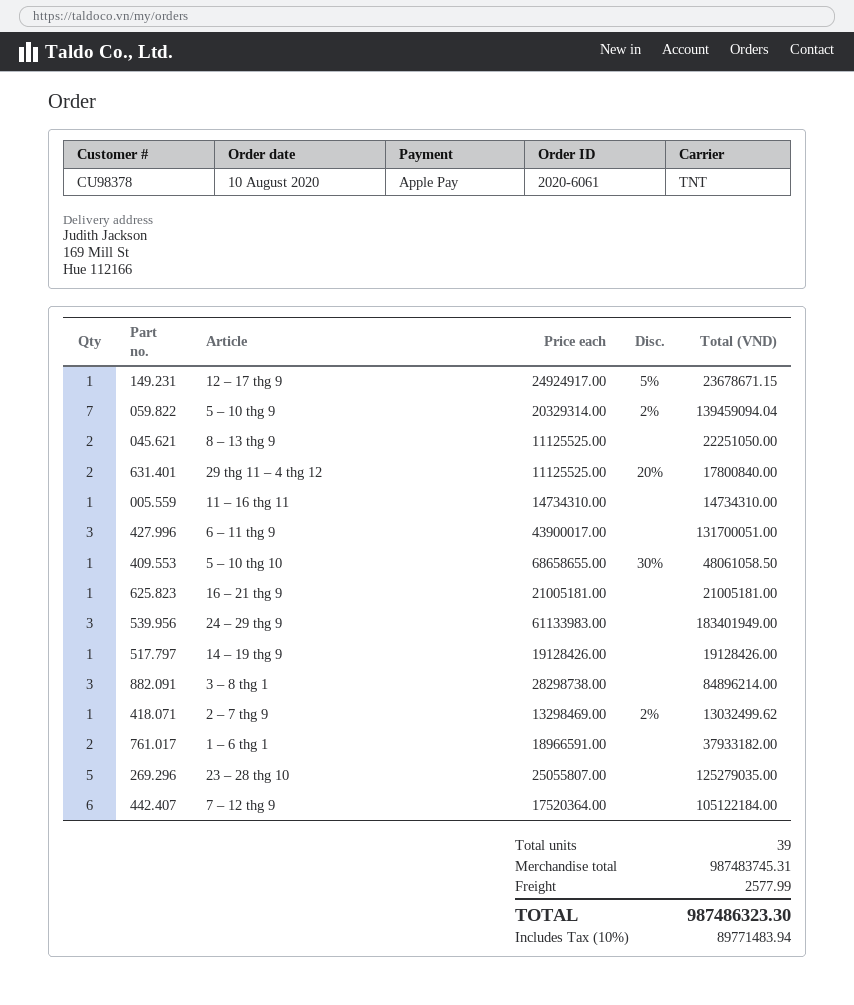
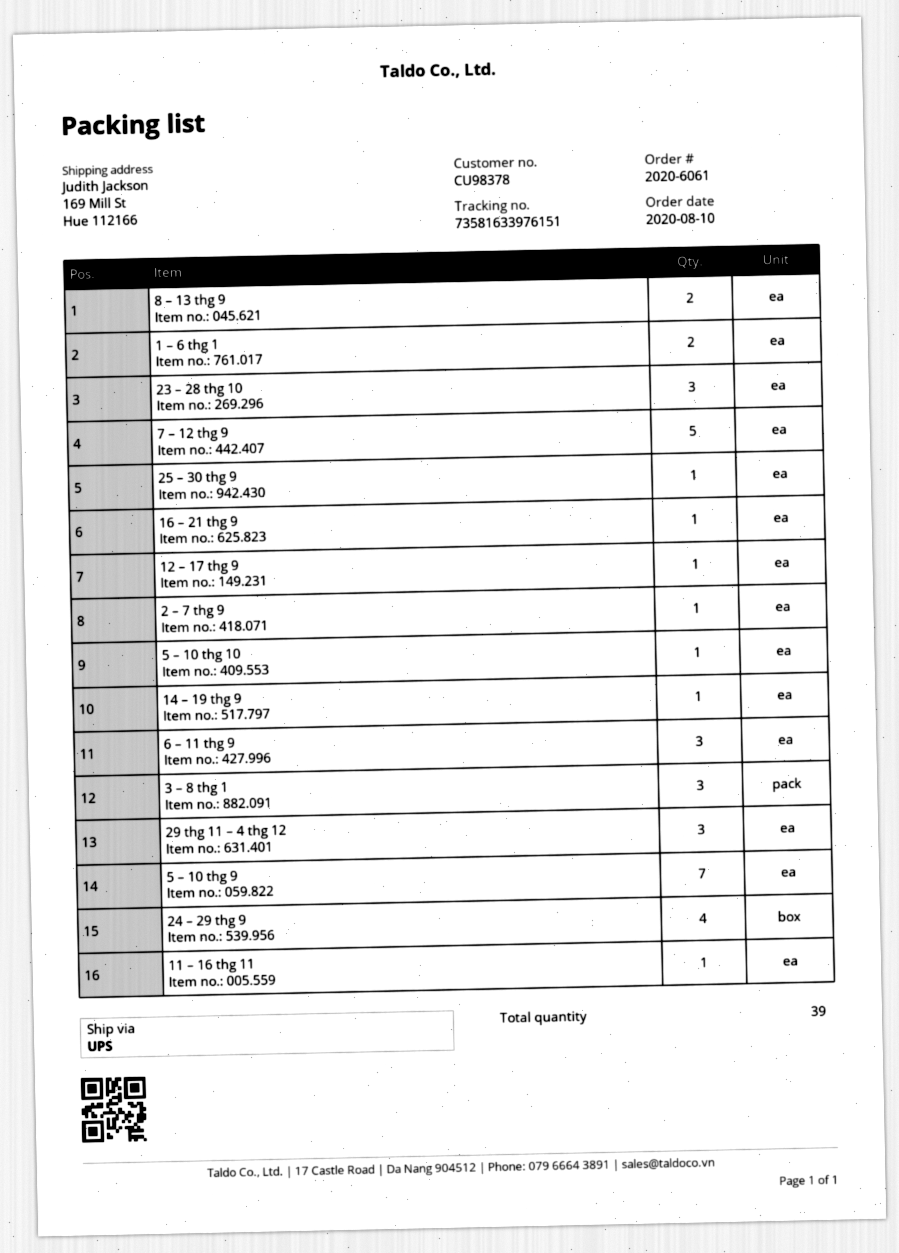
shipping method: TNT -> UPS
29 thg 11 – 4 thg 12: 2 -> 3
24 – 29 thg 9: 3 -> 4
23 – 28 thg 10: 5 -> 3
7 – 12 thg 9: 6 -> 5
25 – 30 thg 9: none -> 1

